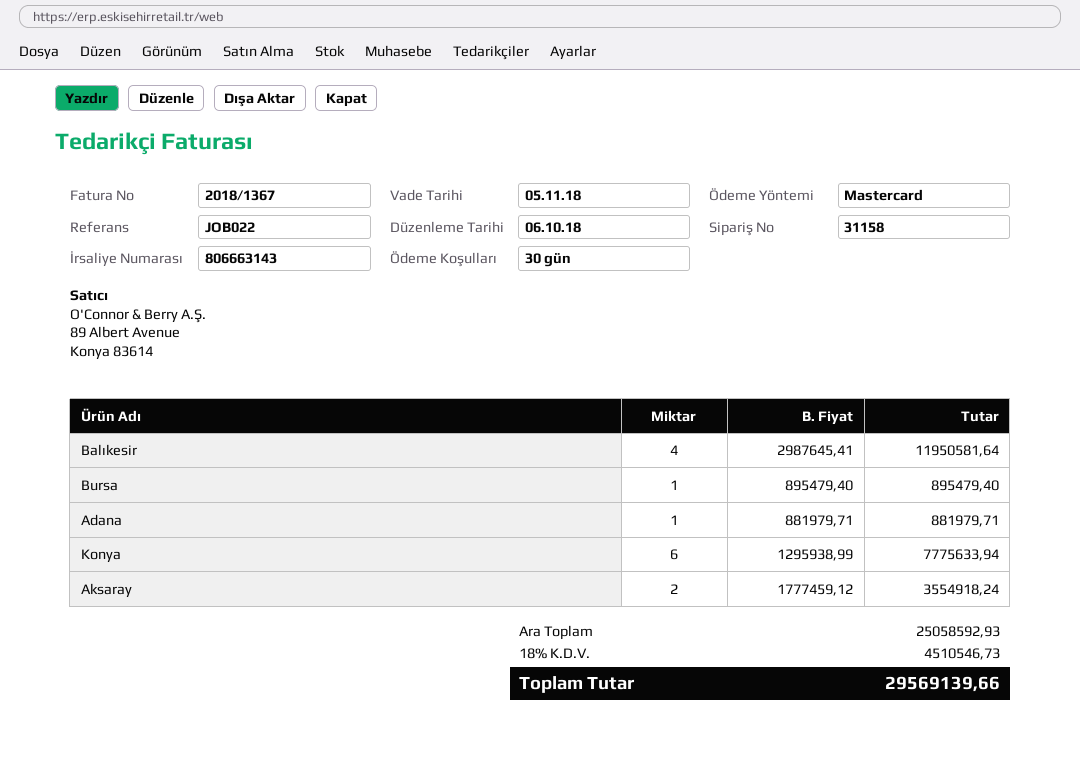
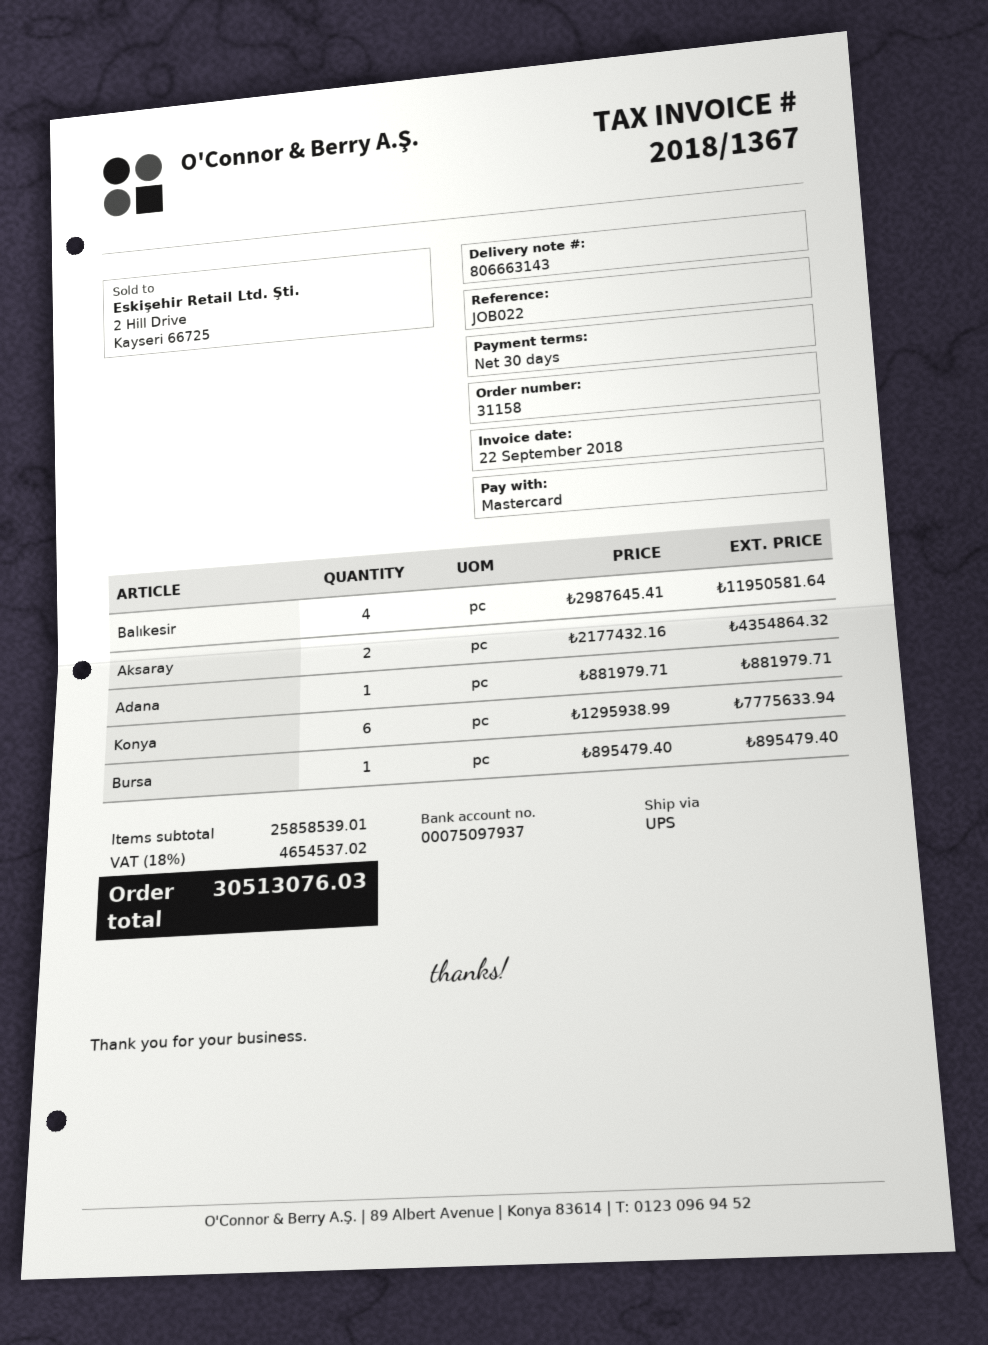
invoice date: 2018-10-06 -> 2018-09-22
Aksaray: 2 x 1777459.12 = 3554918.24 -> 2 x 2177432.16 = 4354864.32
subtotal: 25058592.93 -> 25858539.01
tax: 18% = 4510546.73 -> 18% = 4654537.02
total: 29569139.66 -> 30513076.03

